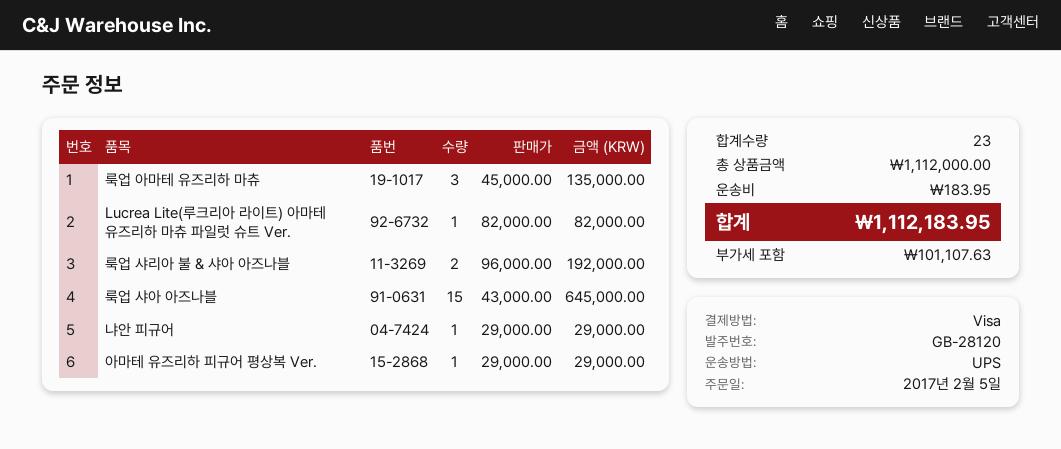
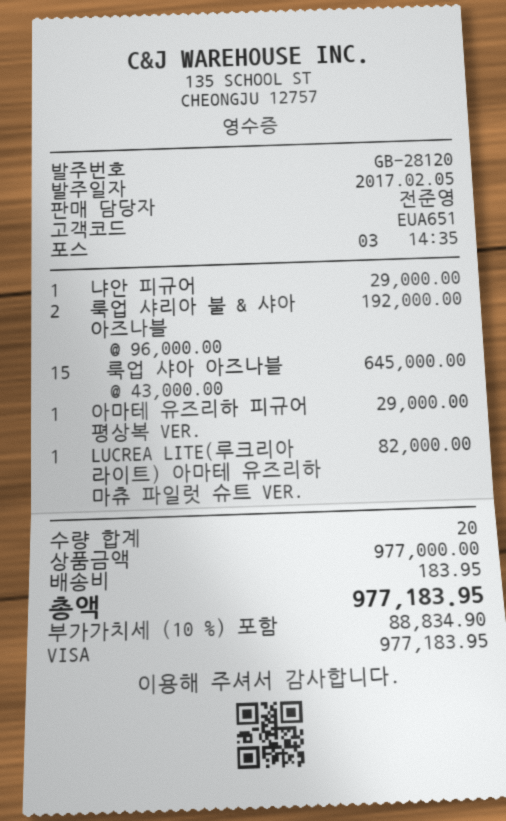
룩업 아마테 유즈리하 마츄: 3 x 45000.00 = 135000.00 -> none
total quantity: 23 -> 20
subtotal: 1112000.00 -> 977000.00
tax: 101107.63 -> 88834.90
total: 1112183.95 -> 977183.95

